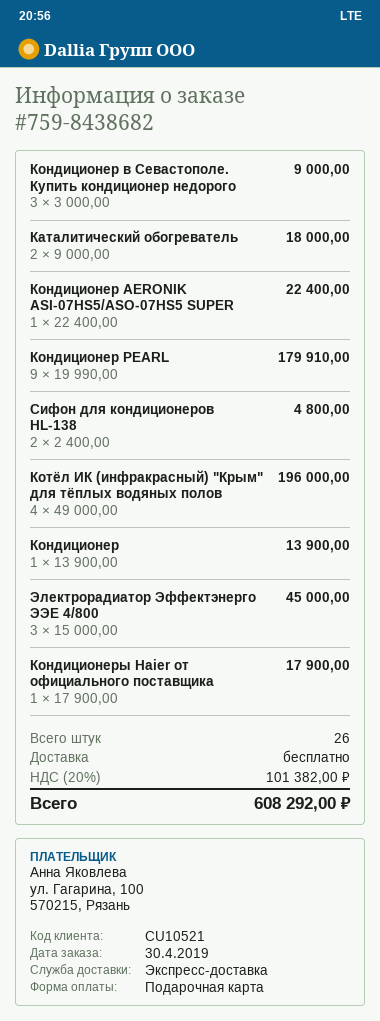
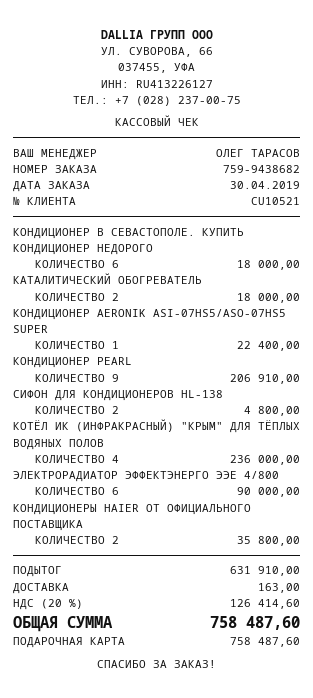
order number: 759-8438682 -> 759-9438682
Кондиционер в Севастополе. Купить кондиционер недорого: 3 for 9000.00 -> 6 for 18000.00
Кондиционер PEARL: 9 for 179910.00 -> 9 for 206910.00
Котёл ИК (инфракрасный) "Крым" для тёплых водяных полов: 4 for 196000.00 -> 4 for 236000.00
Кондиционер: 1 for 13900.00 -> none
Электрорадиатор Эффектэнерго ЭЭЕ 4/800: 3 for 45000.00 -> 6 for 90000.00
Кондиционеры Haier от официального поставщика: 1 for 17900.00 -> 2 for 35800.00
shipping: 0.00 -> 163.00
tax: 20% = 101382.00 -> 20% = 126414.60
total: 608292.00 -> 758487.60

